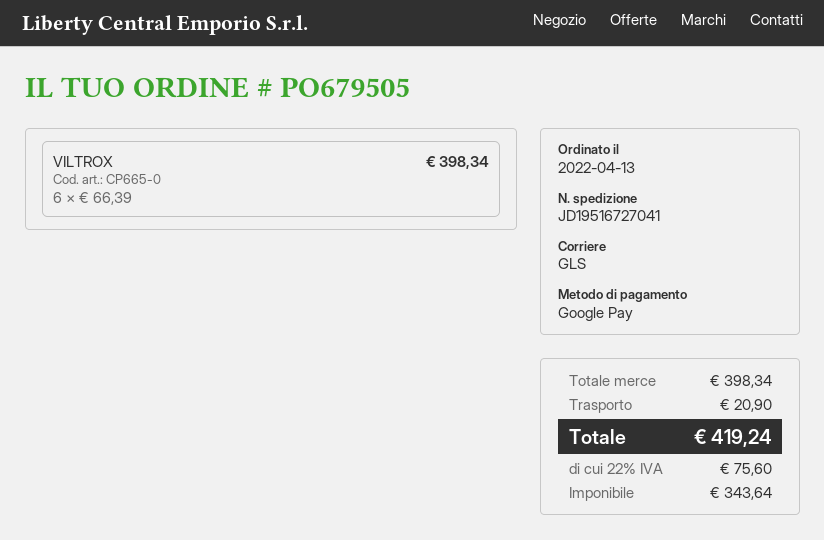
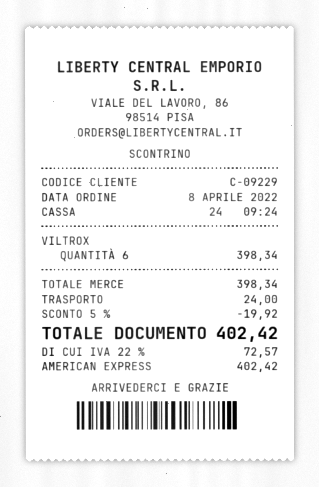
order date: 2022-04-13 -> 2022-04-08
payment method: Google Pay -> American Express
discount: none -> 5% = 19.92
shipping: 20.90 -> 24.00
tax: 22% = 75.60 -> 22% = 72.57
total: 419.24 -> 402.42

